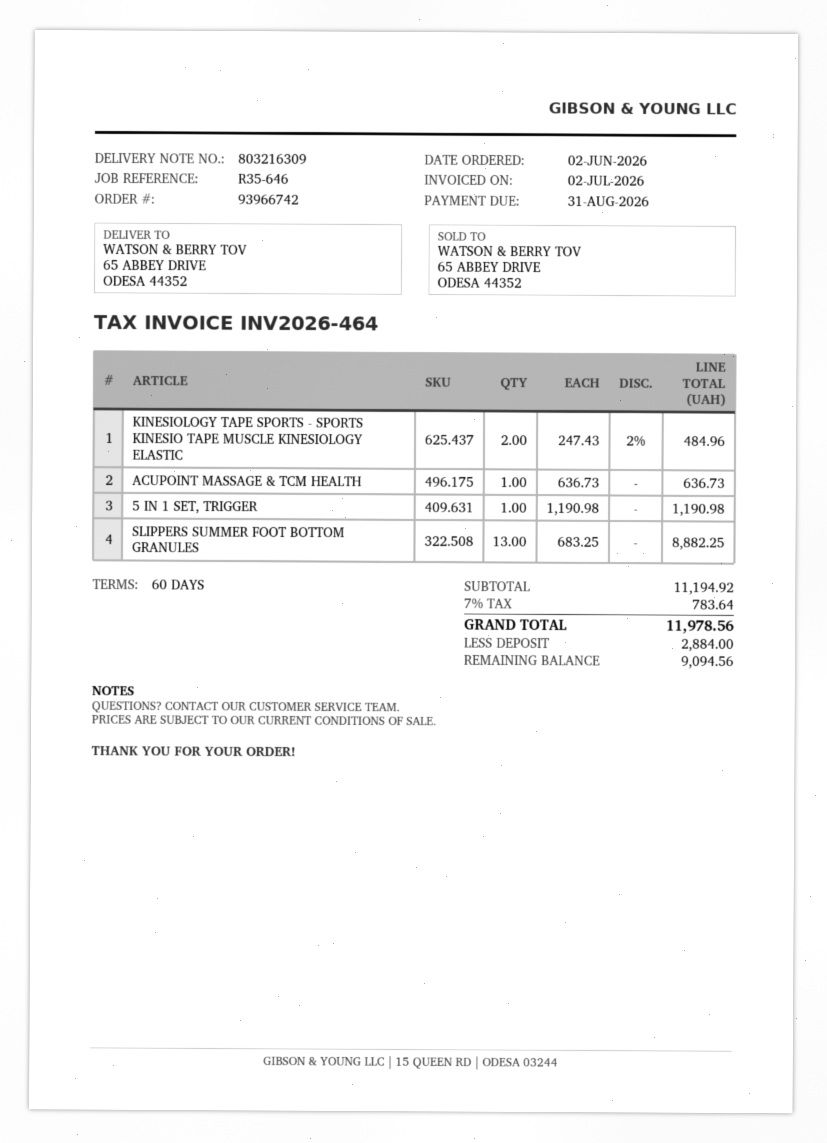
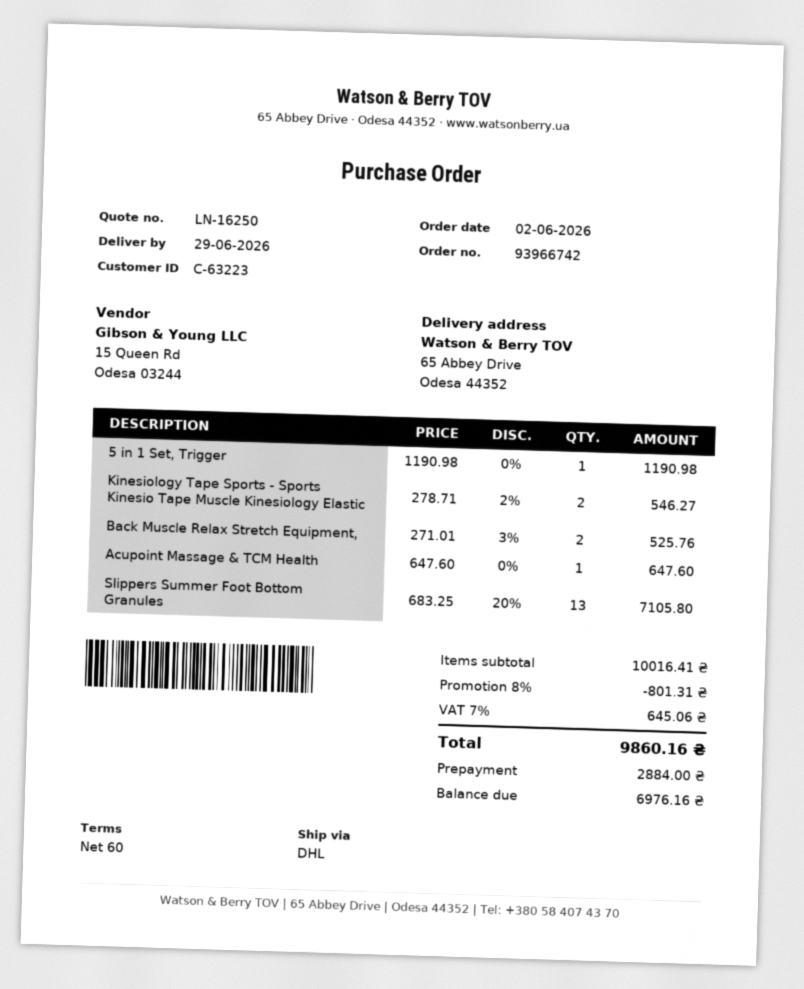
KINESIOLOGY TAPE SPORTS - SPORTS KINESIO TAPE MUSCLE KINESIOLOGY ELASTIC: 2 x 247.43 - 2% = 484.96 -> 2 x 278.71 - 2% = 546.27
ACUPOINT MASSAGE & TCM HEALTH: 1 x 636.73 = 636.73 -> 1 x 647.60 = 647.60
SLIPPERS SUMMER FOOT BOTTOM GRANULES: 13 x 683.25 = 8882.25 -> 13 x 683.25 - 20% = 7105.80
Back Muscle Relax Stretch Equipment,: none -> 2 x 271.01 - 3% = 525.76
subtotal: 11194.92 -> 10016.41
discount: none -> 8% = 801.31
tax: 7% = 783.64 -> 7% = 645.06
total: 11978.56 -> 9860.16
balance: 9094.56 -> 6976.16

